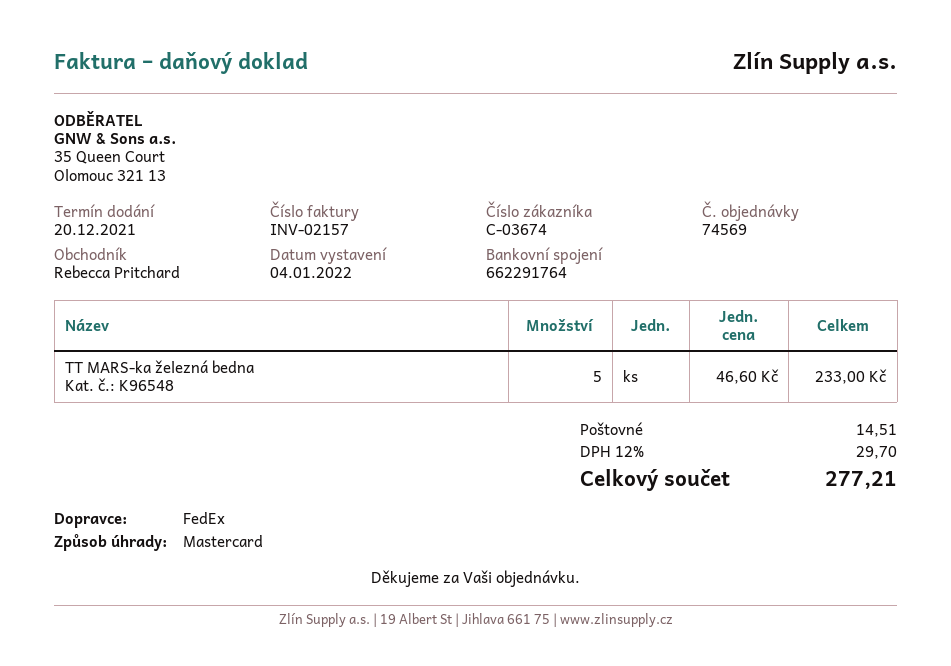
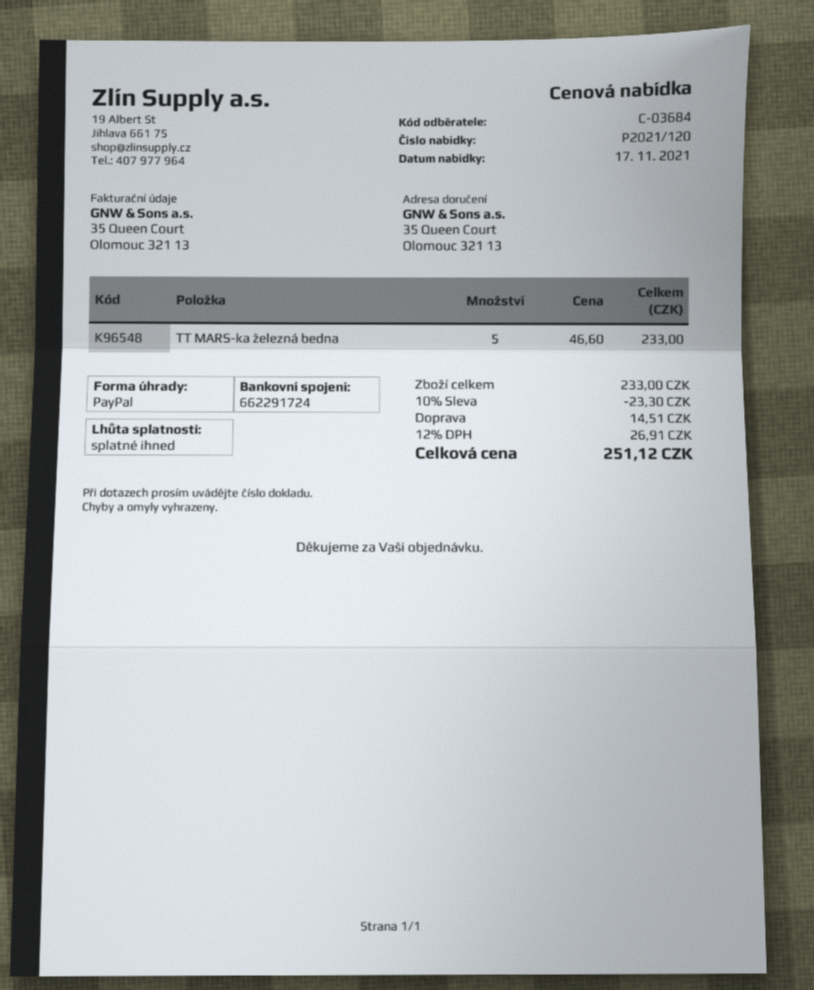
customer number: C-03674 -> C-03684
payment method: Mastercard -> PayPal
bank account: 662291764 -> 662291724
discount: none -> 10% = 23.30
tax: 12% = 29.70 -> 12% = 26.91
total: 277.21 -> 251.12

